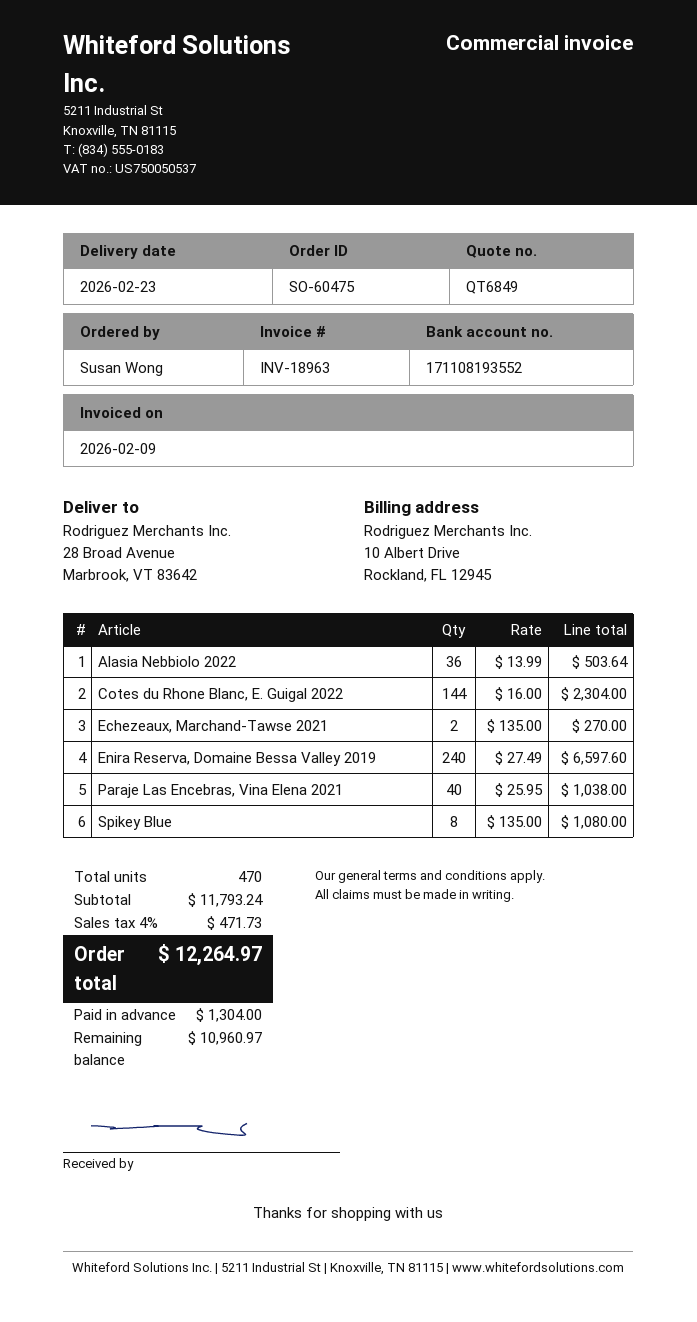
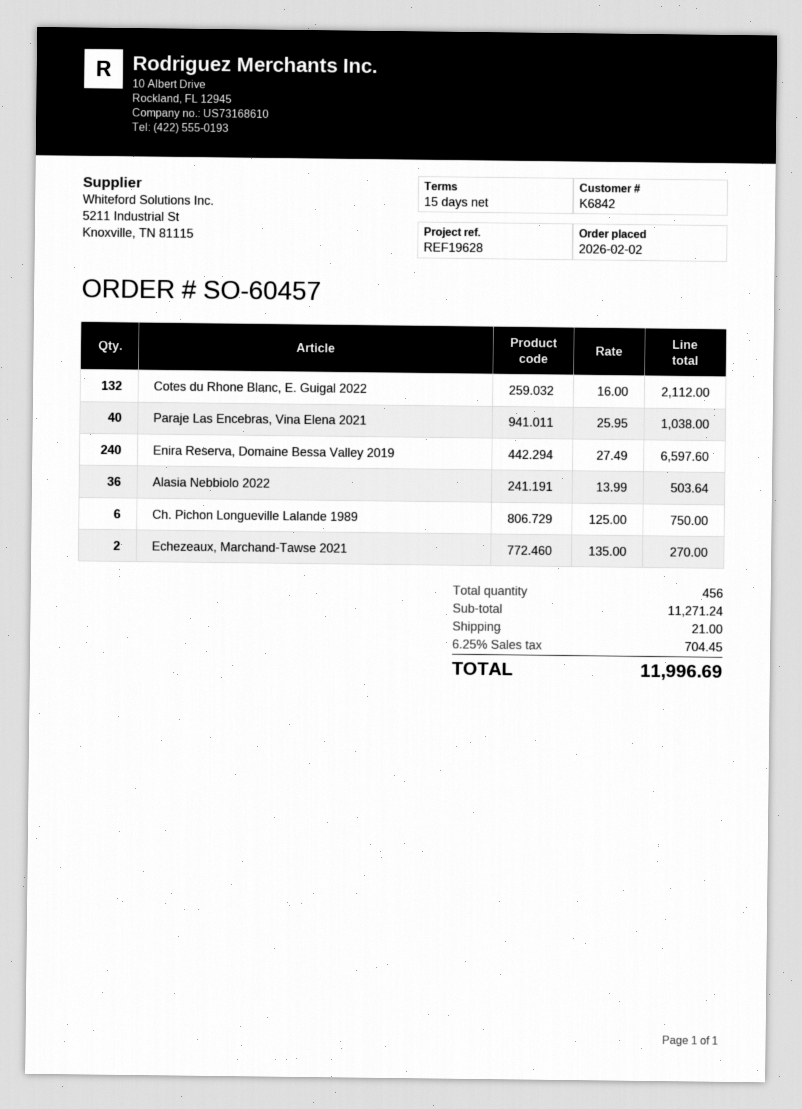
order number: SO-60475 -> SO-60457
Cotes du Rhone Blanc, E. Guigal 2022: 144 x 16.00 = 2304.00 -> 132 x 16.00 = 2112.00
Spikey Blue: 8 x 135.00 = 1080.00 -> none
Ch. Pichon Longueville Lalande 1989: none -> 6 x 125.00 = 750.00
total quantity: 470 -> 456
subtotal: 11793.24 -> 11271.24
shipping: none -> 21.00
tax: 4% = 471.73 -> 6.25% = 704.45
total: 12264.97 -> 11996.69

